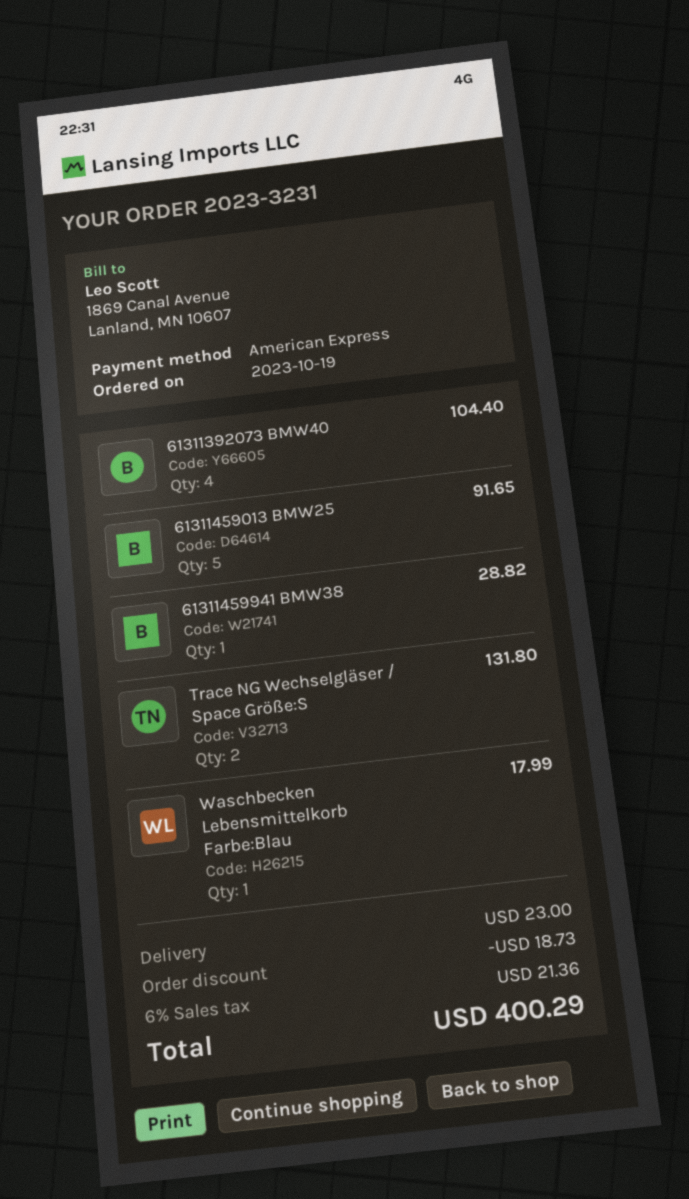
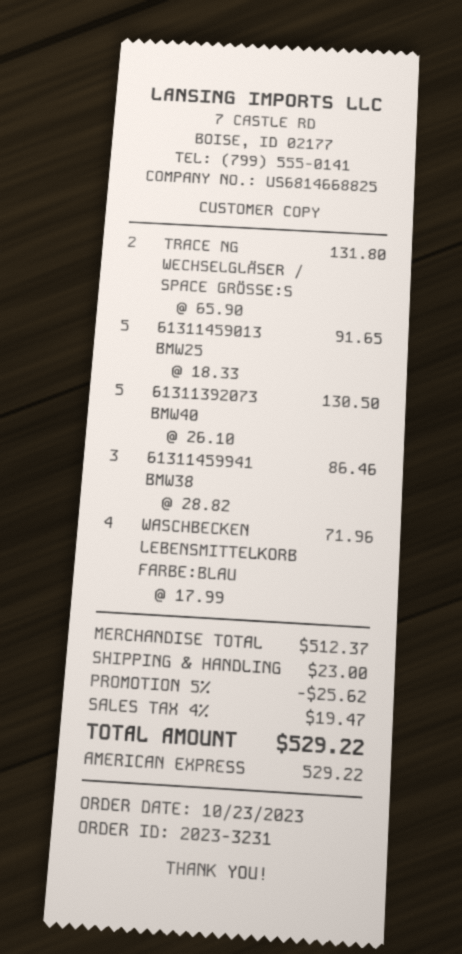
order date: 2023-10-19 -> 2023-10-23
61311392073 BMW40: 4 for 104.40 -> 5 for 130.50
61311459941 BMW38: 1 for 28.82 -> 3 for 86.46
Waschbecken Lebensmittelkorb Farbe:Blau: 1 for 17.99 -> 4 for 71.96
discount: 18.73 -> 25.62
tax: 6% = 21.36 -> 4% = 19.47
total: 400.29 -> 529.22

